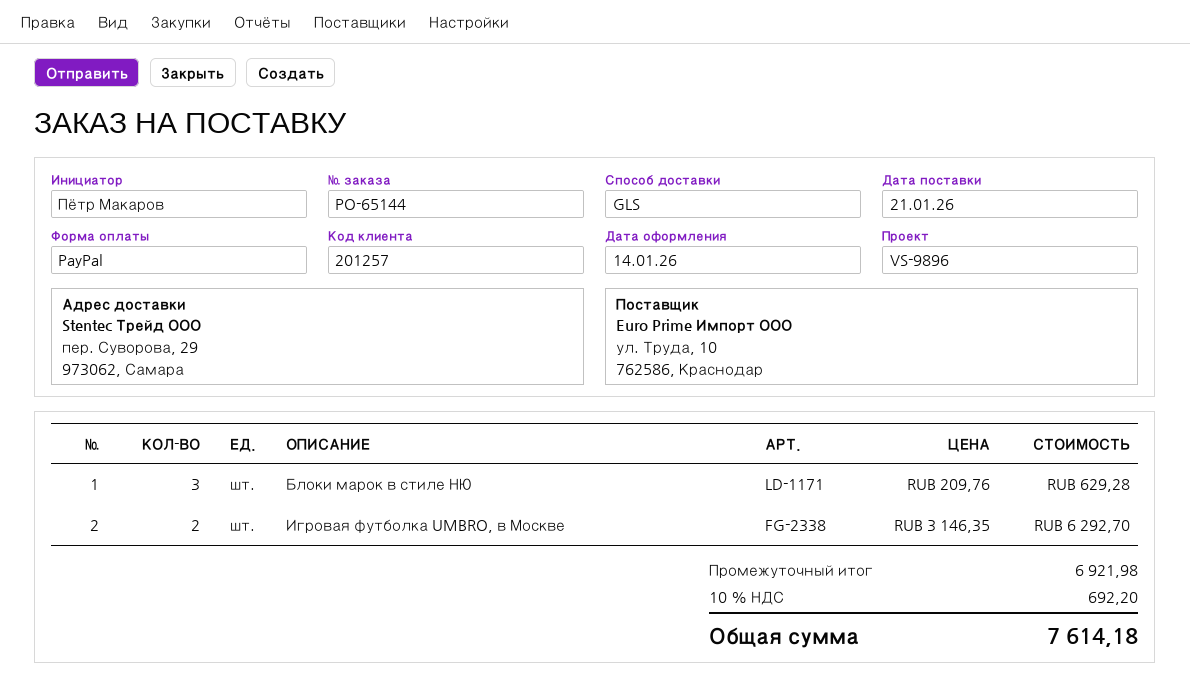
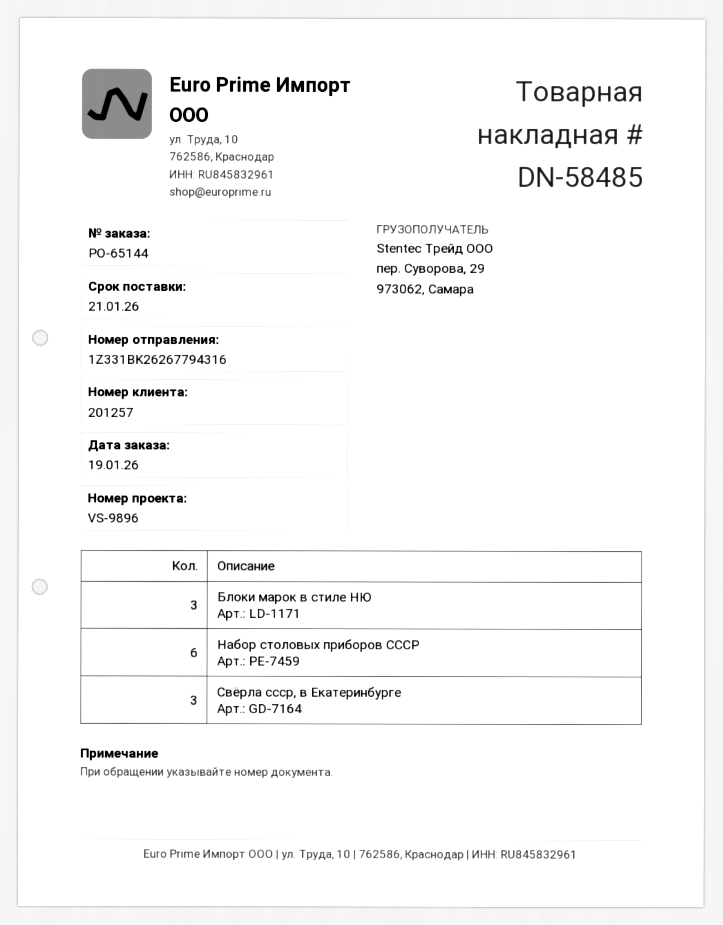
order date: 2026-01-14 -> 2026-01-19
Игровая футболка UMBRO, в Москве: 2 -> none
Набор столовых приборов СССР: none -> 6
Свёрла ссср, в Екатеринбурге: none -> 3

